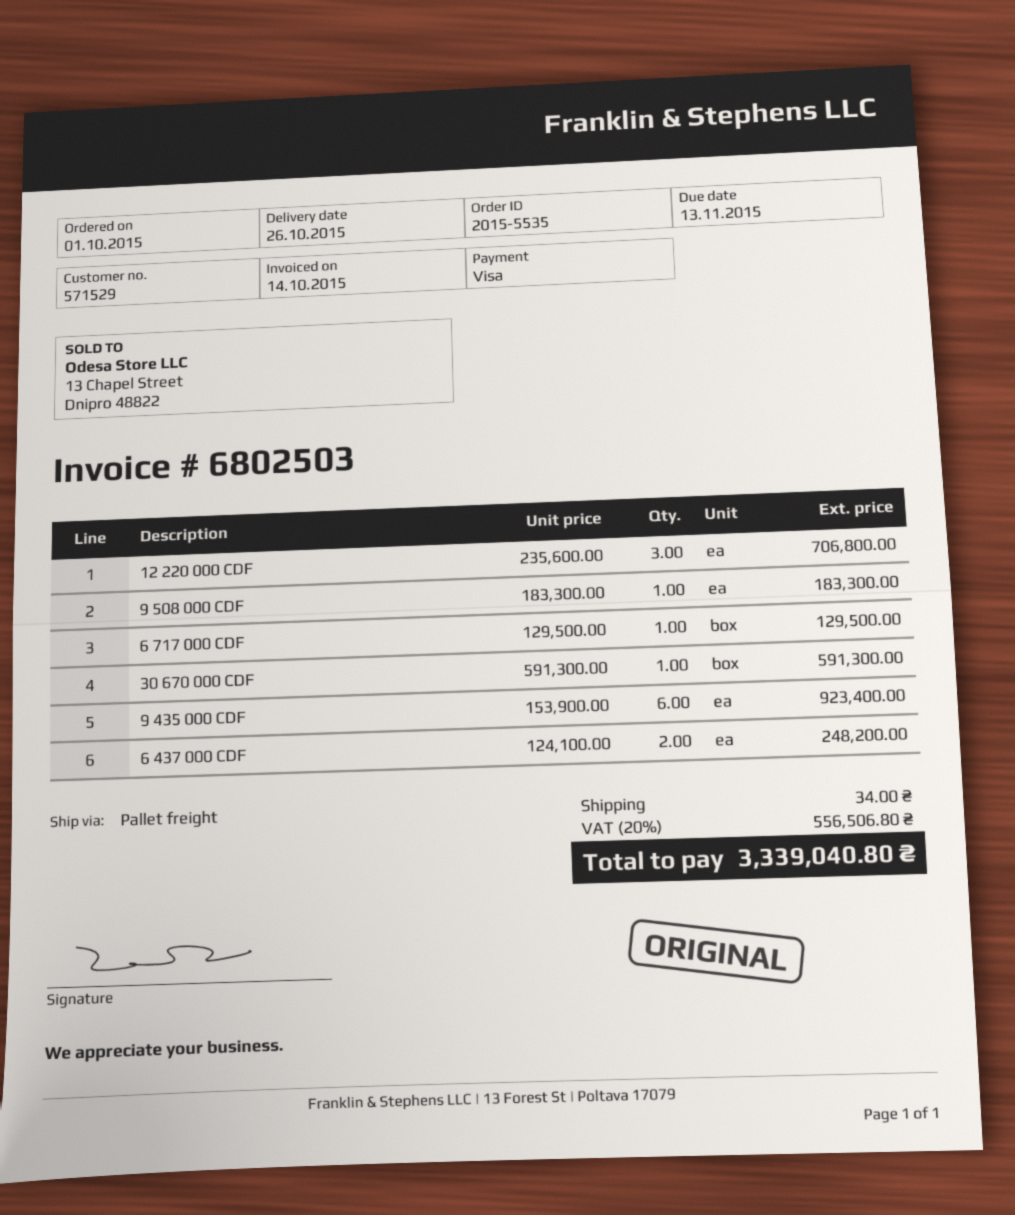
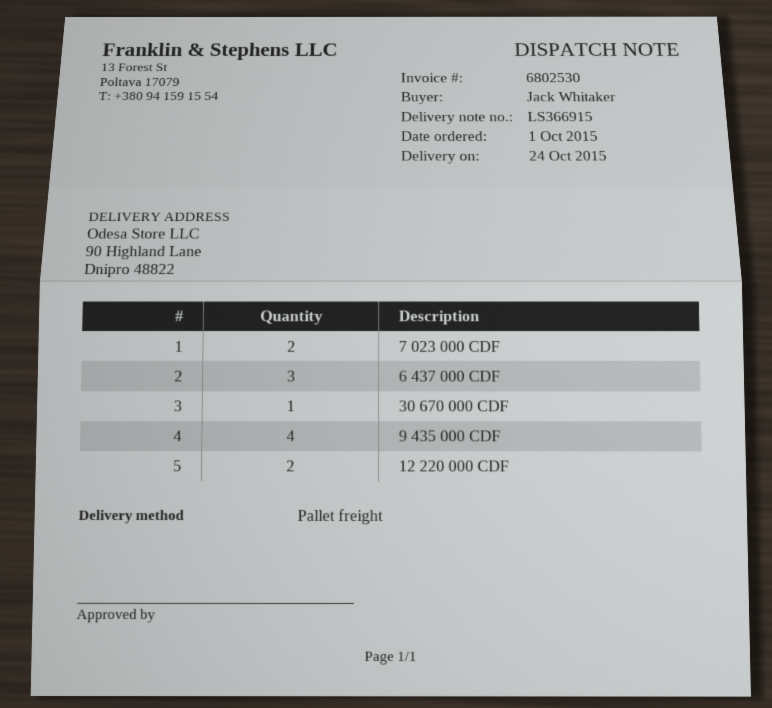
delivery date: 2015-10-26 -> 2015-10-24
invoice number: 6802503 -> 6802530
12 220 000 CDF: 3 -> 2
9 508 000 CDF: 1 -> none
6 717 000 CDF: 1 -> none
9 435 000 CDF: 6 -> 4
6 437 000 CDF: 2 -> 3
7 023 000 CDF: none -> 2

